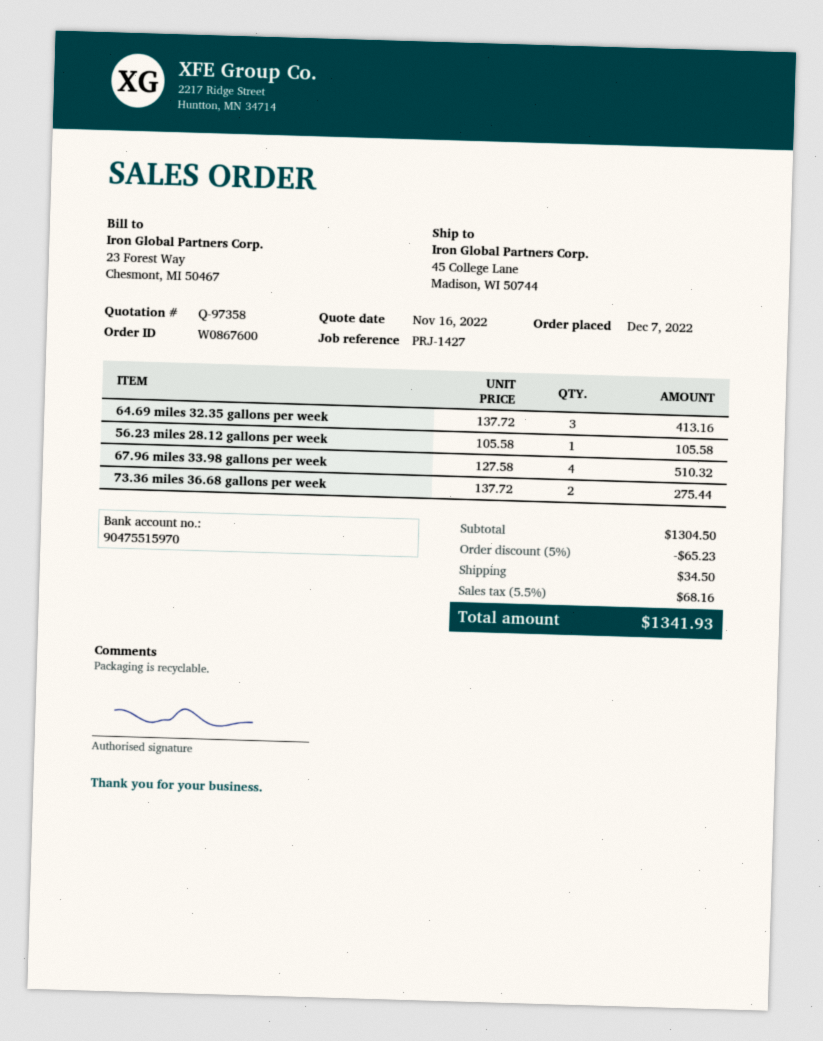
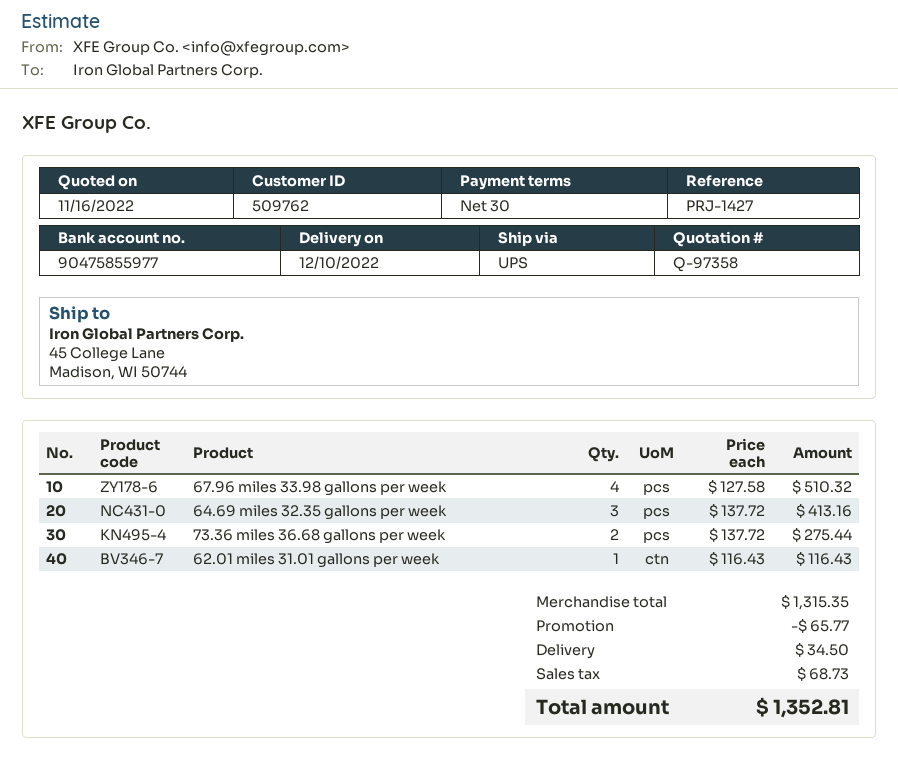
bank account: 90475515970 -> 90475855977
56.23 miles 28.12 gallons per week: 1 x 105.58 = 105.58 -> none
62.01 miles 31.01 gallons per week: none -> 1 x 116.43 = 116.43
subtotal: 1304.50 -> 1315.35
discount: 65.23 -> 65.77
tax: 68.16 -> 68.73
total: 1341.93 -> 1352.81

